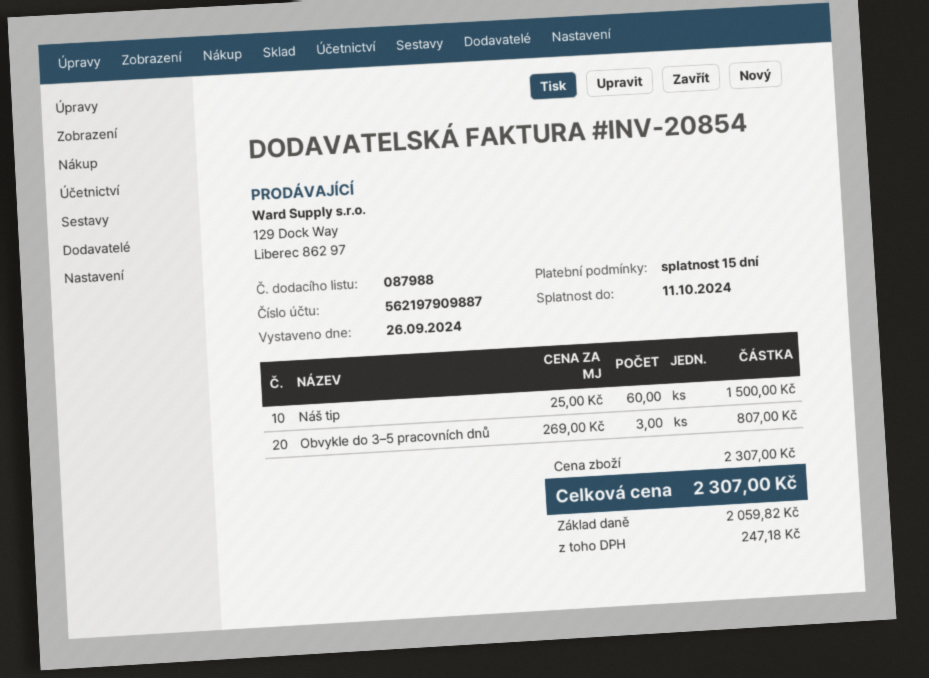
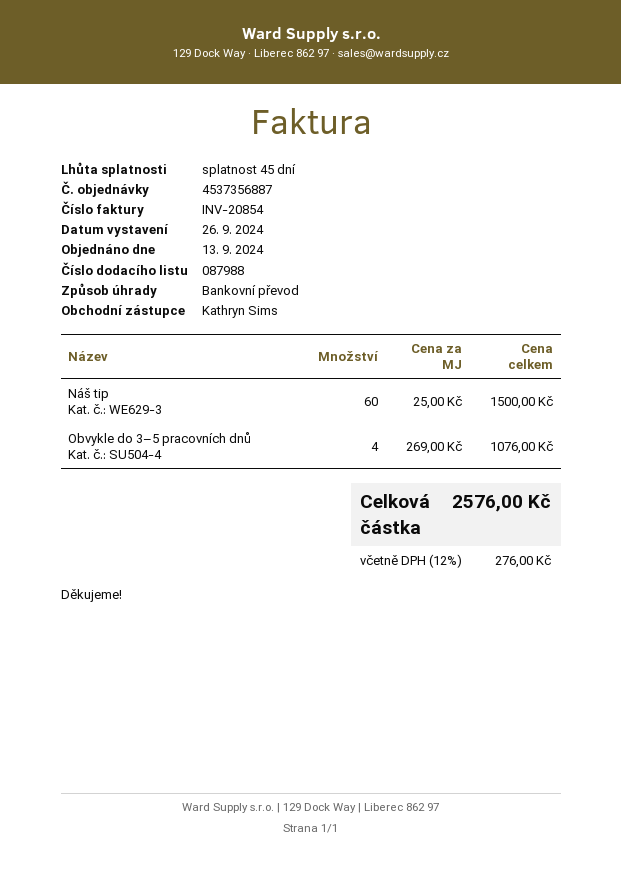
payment terms: 15 days -> 45 days
Obvykle do 3–5 pracovních dnů: 3 x 269.00 = 807.00 -> 4 x 269.00 = 1076.00
tax: 247.18 -> 276.00
total: 2307.00 -> 2576.00

